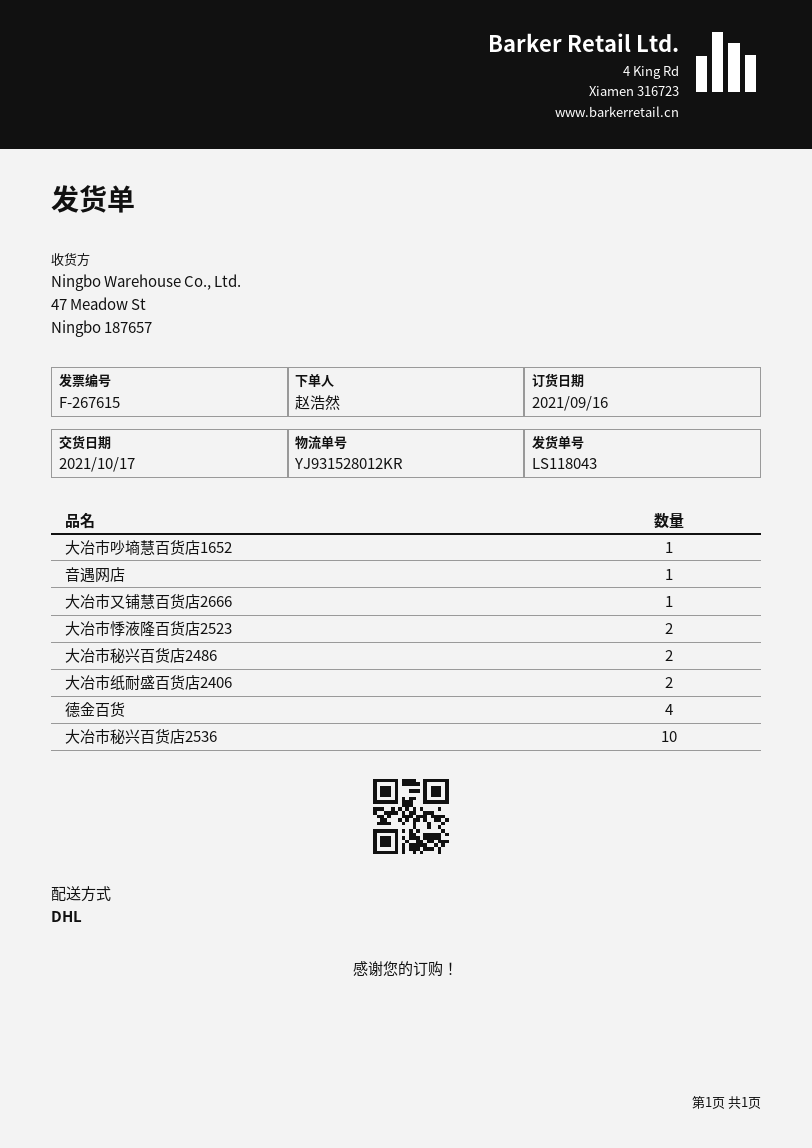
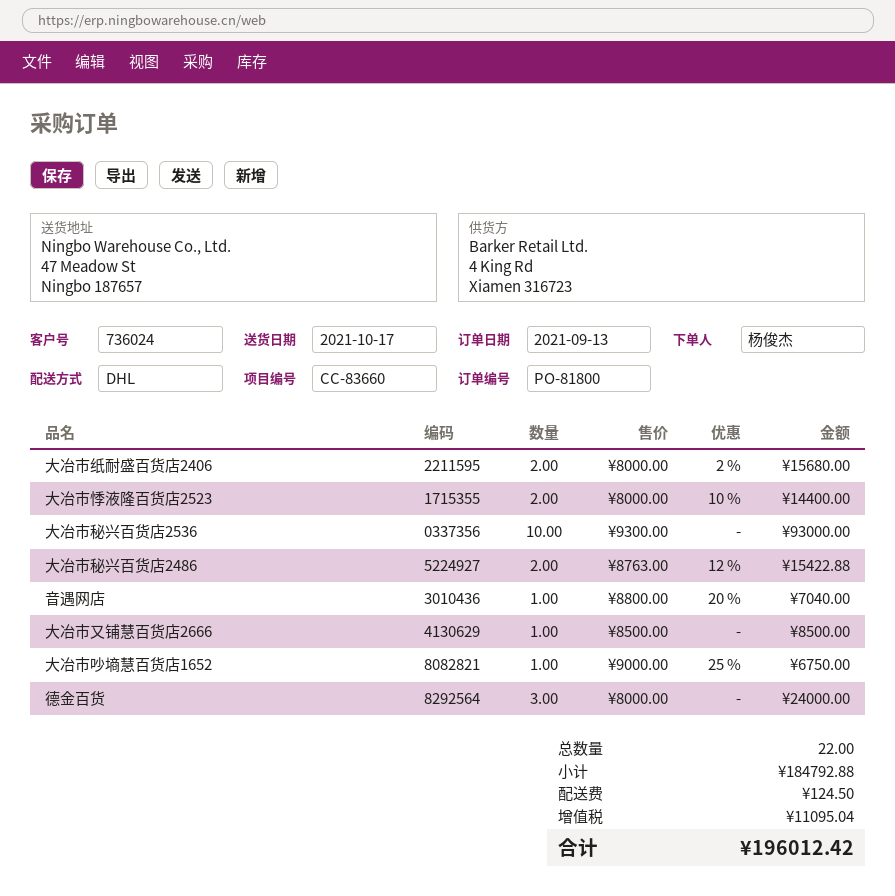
order date: 2021-09-16 -> 2021-09-13
ordered by: 赵浩然 -> 杨俊杰
德金百货: 4 -> 3

